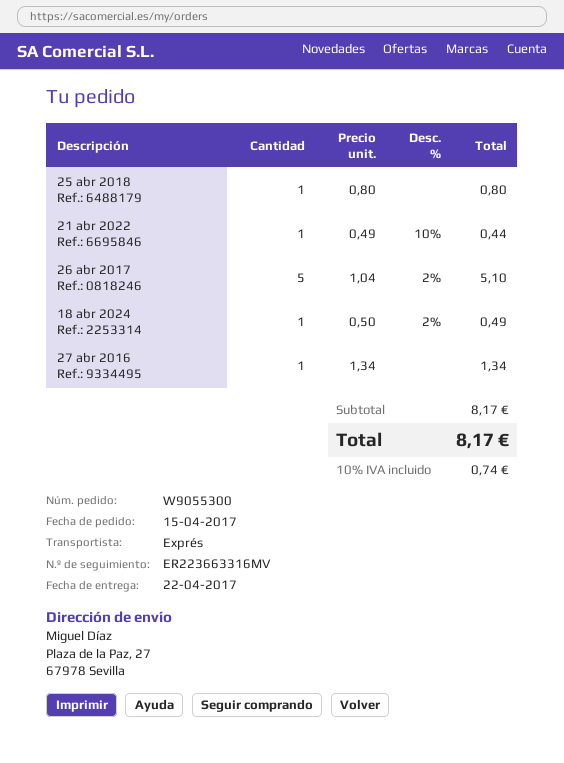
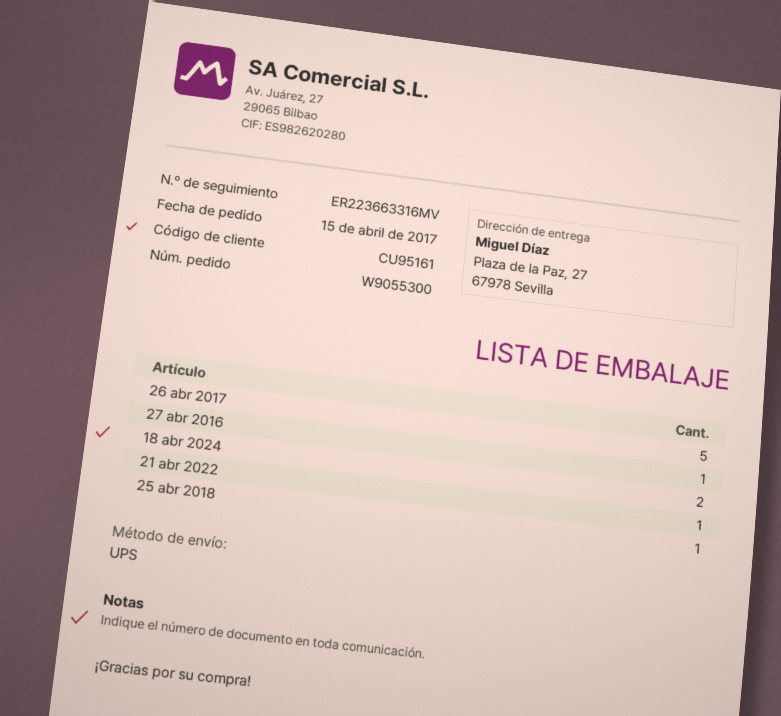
shipping method: express -> UPS
18 abr 2024: 1 -> 2

